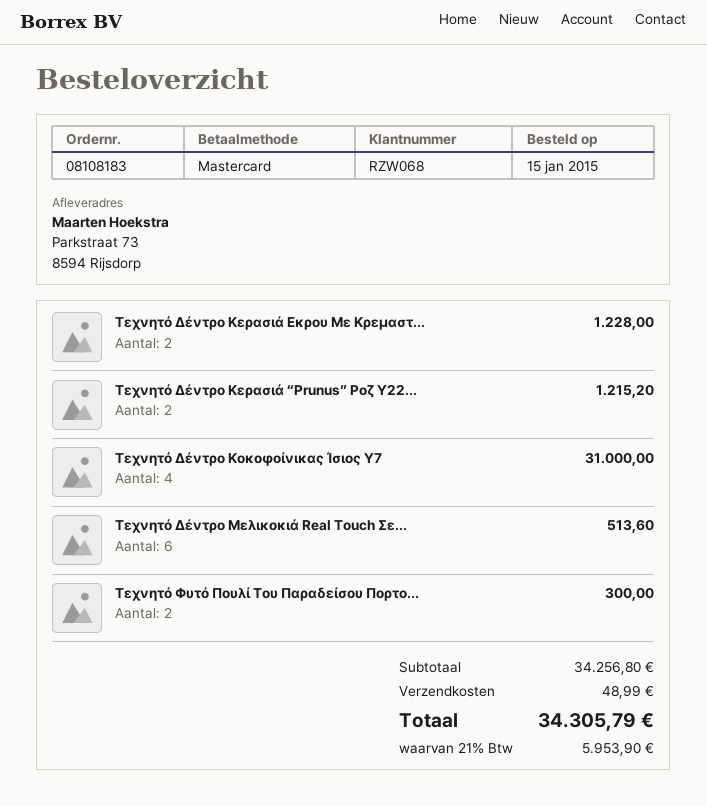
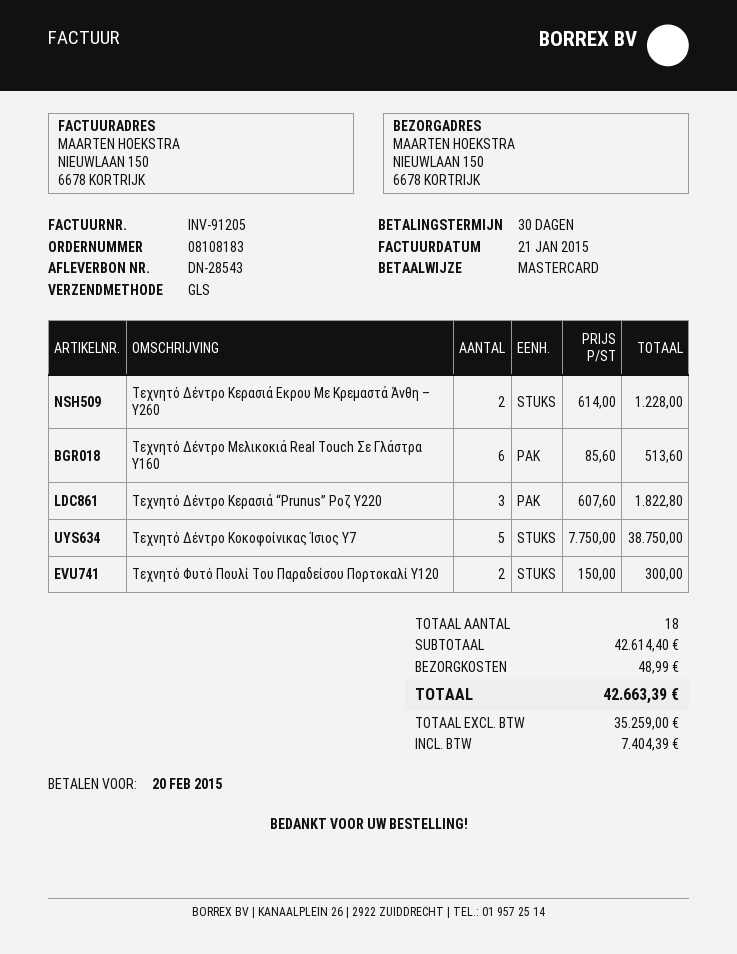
ship to: Parkstraat 73, 8594 Rijsdorp -> NIEUWLAAN 150, 6678 KORTRIJK
Τεχνητό Δέντρο Κερασιά “Prunus” Ροζ Υ22...: 2 for 1215.20 -> 3 for 1822.80
Τεχνητό Δέντρο Κοκοφοίνικας Ίσιος Υ7: 4 for 31000.00 -> 5 for 38750.00
subtotal: 34256.80 -> 42614.40
tax: 5953.90 -> 7404.39
total: 34305.79 -> 42663.39

